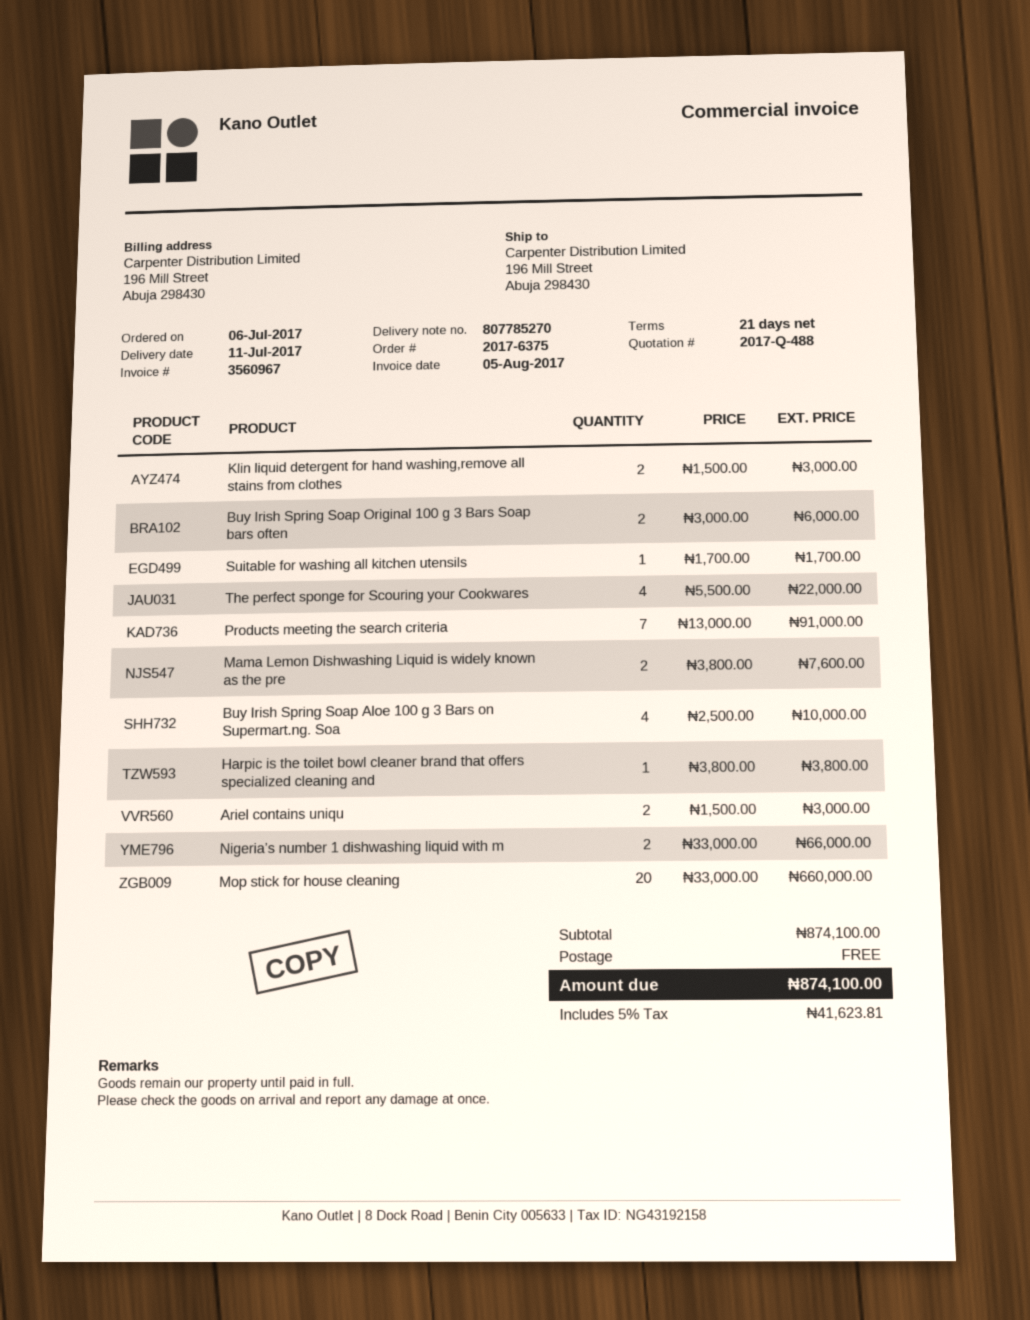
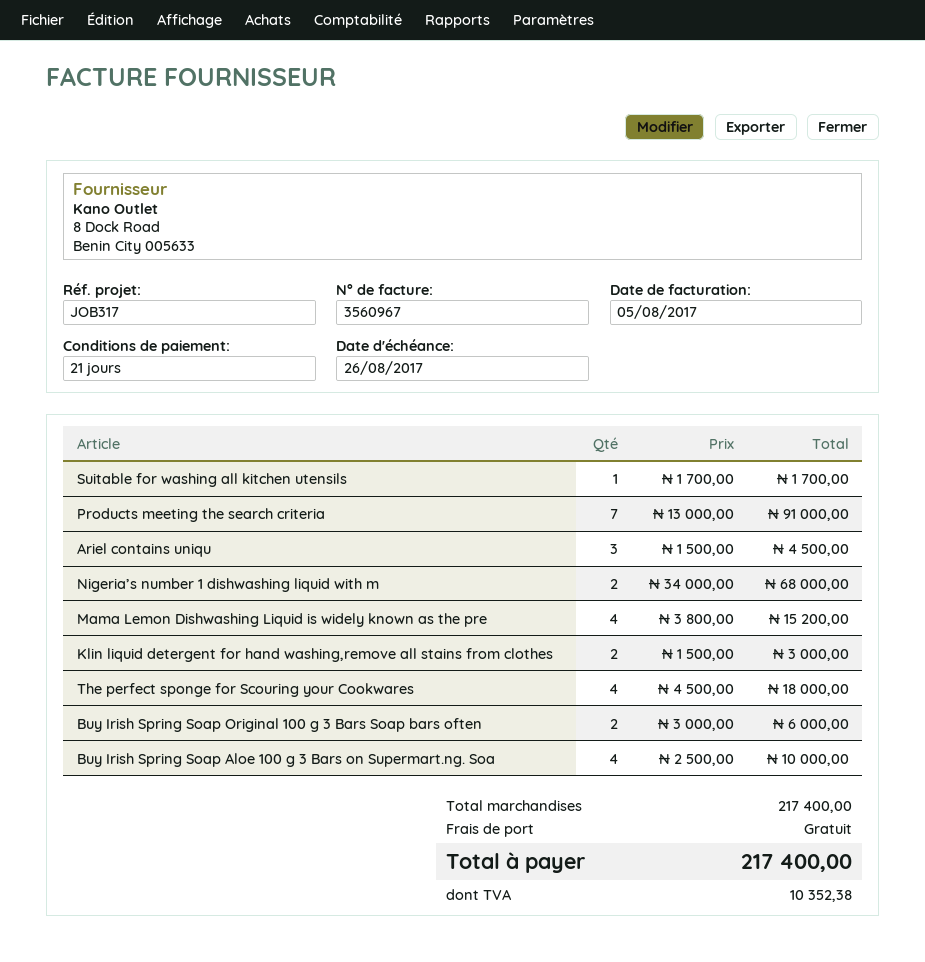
The perfect sponge for Scouring your Cookwares: 4 x 5500.00 = 22000.00 -> 4 x 4500.00 = 18000.00
Mama Lemon Dishwashing Liquid is widely known as the pre: 2 x 3800.00 = 7600.00 -> 4 x 3800.00 = 15200.00
Harpic is the toilet bowl cleaner brand that offers specialized cleaning and: 1 x 3800.00 = 3800.00 -> none
Ariel contains uniqu: 2 x 1500.00 = 3000.00 -> 3 x 1500.00 = 4500.00
Nigeria’s number 1 dishwashing liquid with m: 2 x 33000.00 = 66000.00 -> 2 x 34000.00 = 68000.00
Mop stick for house cleaning: 20 x 33000.00 = 660000.00 -> none
subtotal: 874100.00 -> 217400.00
tax: 41623.81 -> 10352.38
total: 874100.00 -> 217400.00

